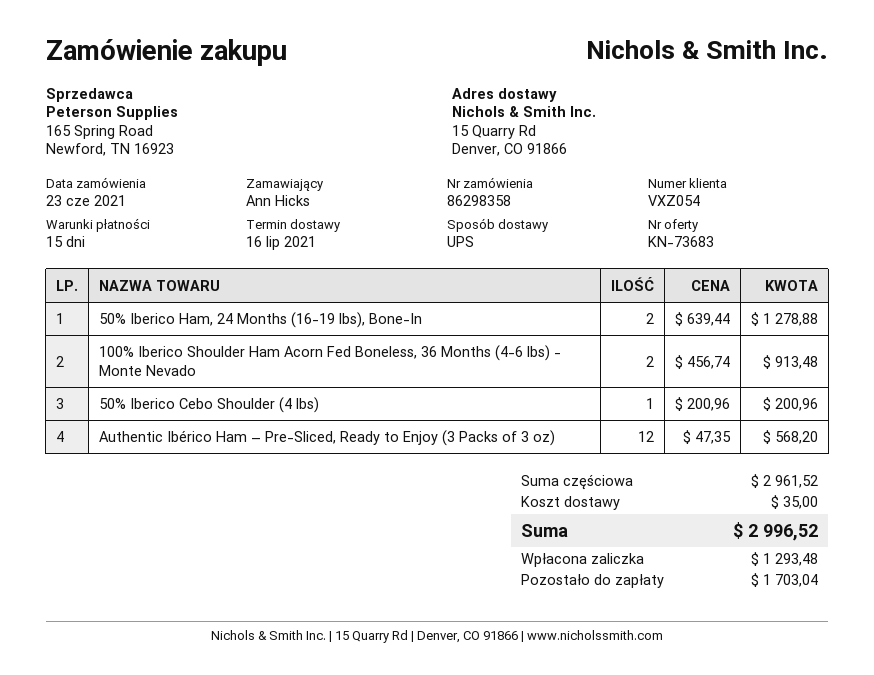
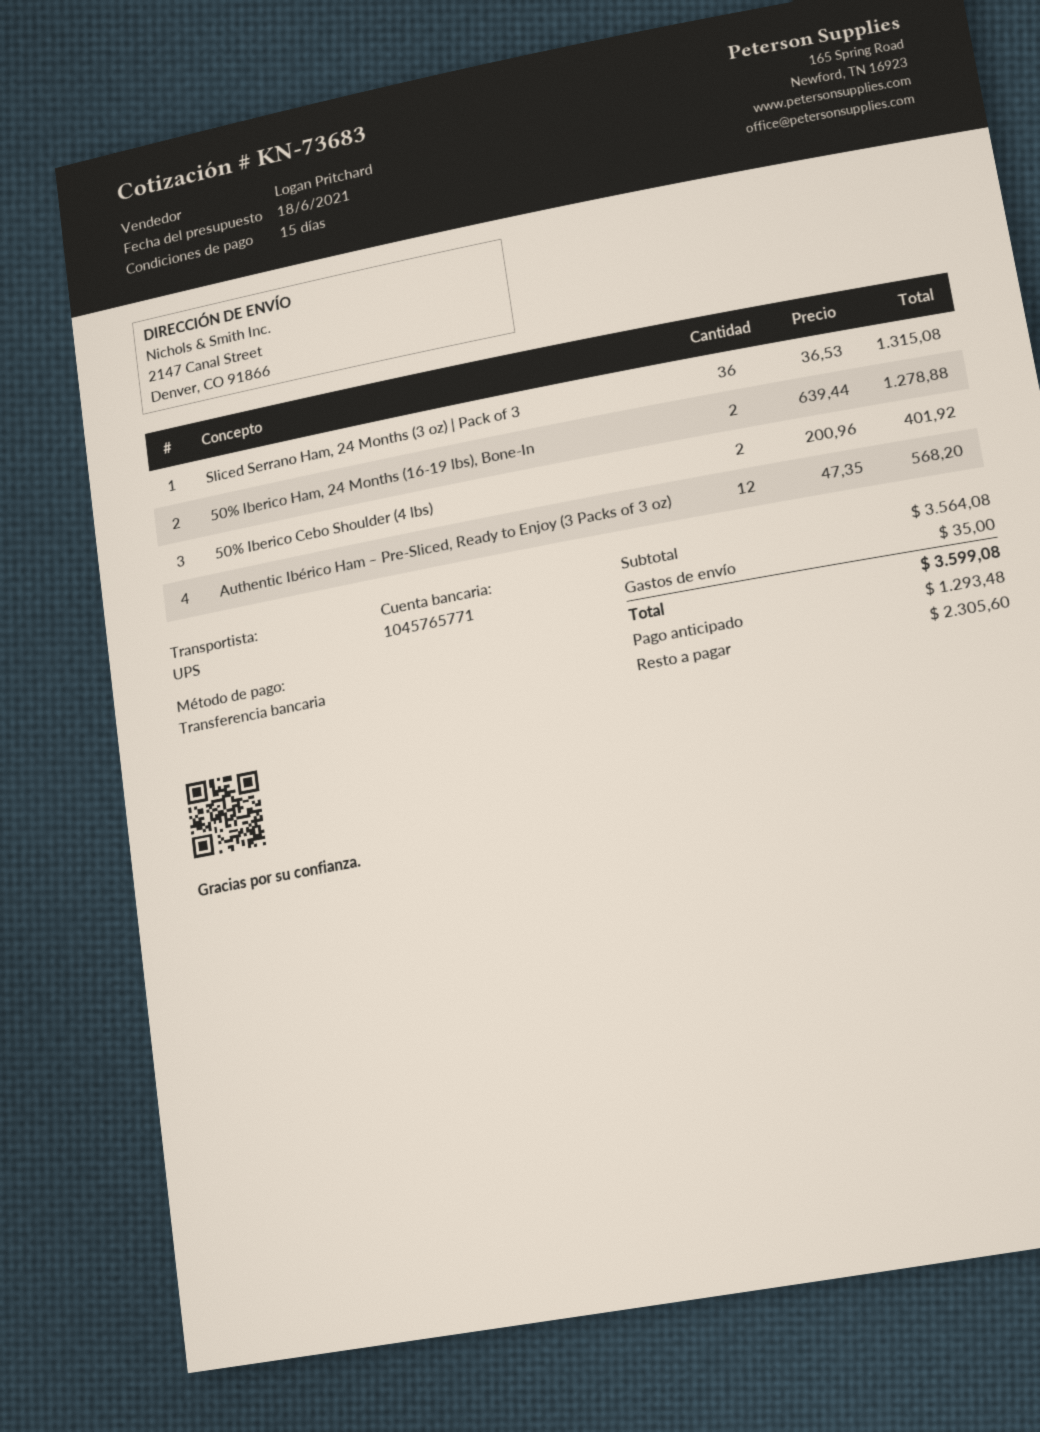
ship to: 15 Quarry Rd, Denver, CO 91866 -> 2147 Canal Street, Denver, CO 91866
100% Iberico Shoulder Ham Acorn Fed Boneless, 36 Months (4-6 lbs) - Monte Nevado: 2 x 456.74 = 913.48 -> none
50% Iberico Cebo Shoulder (4 lbs): 1 x 200.96 = 200.96 -> 2 x 200.96 = 401.92
Sliced Serrano Ham, 24 Months (3 oz) | Pack of 3: none -> 36 x 36.53 = 1315.08
subtotal: 2961.52 -> 3564.08
total: 2996.52 -> 3599.08
balance: 1703.04 -> 2305.60

